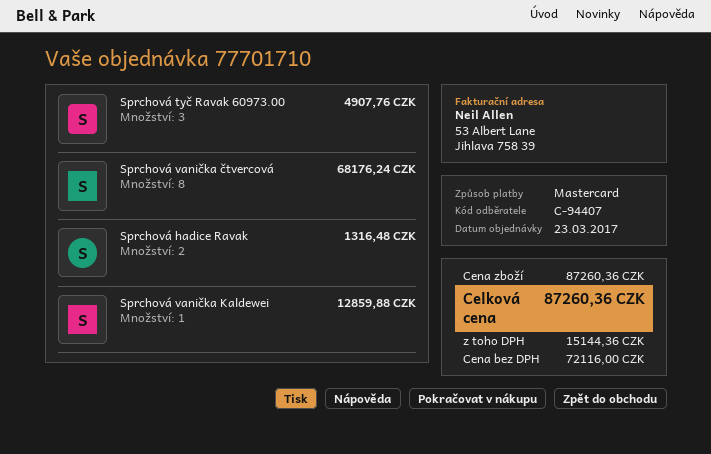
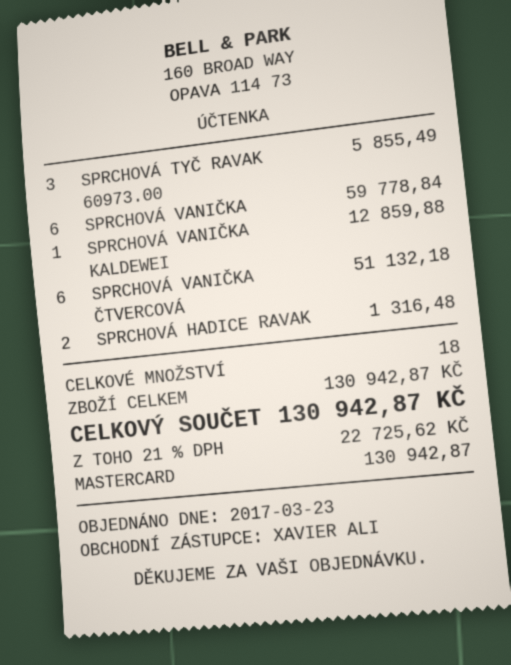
Sprchová tyč Ravak 60973.00: 3 for 4907.76 -> 3 for 5855.49
Sprchová vanička čtvercová: 8 for 68176.24 -> 6 for 51132.18
SPRCHOVÁ VANIČKA: none -> 6 for 59778.84
subtotal: 87260.36 -> 130942.87
tax: 15144.36 -> 22725.62
total: 87260.36 -> 130942.87

